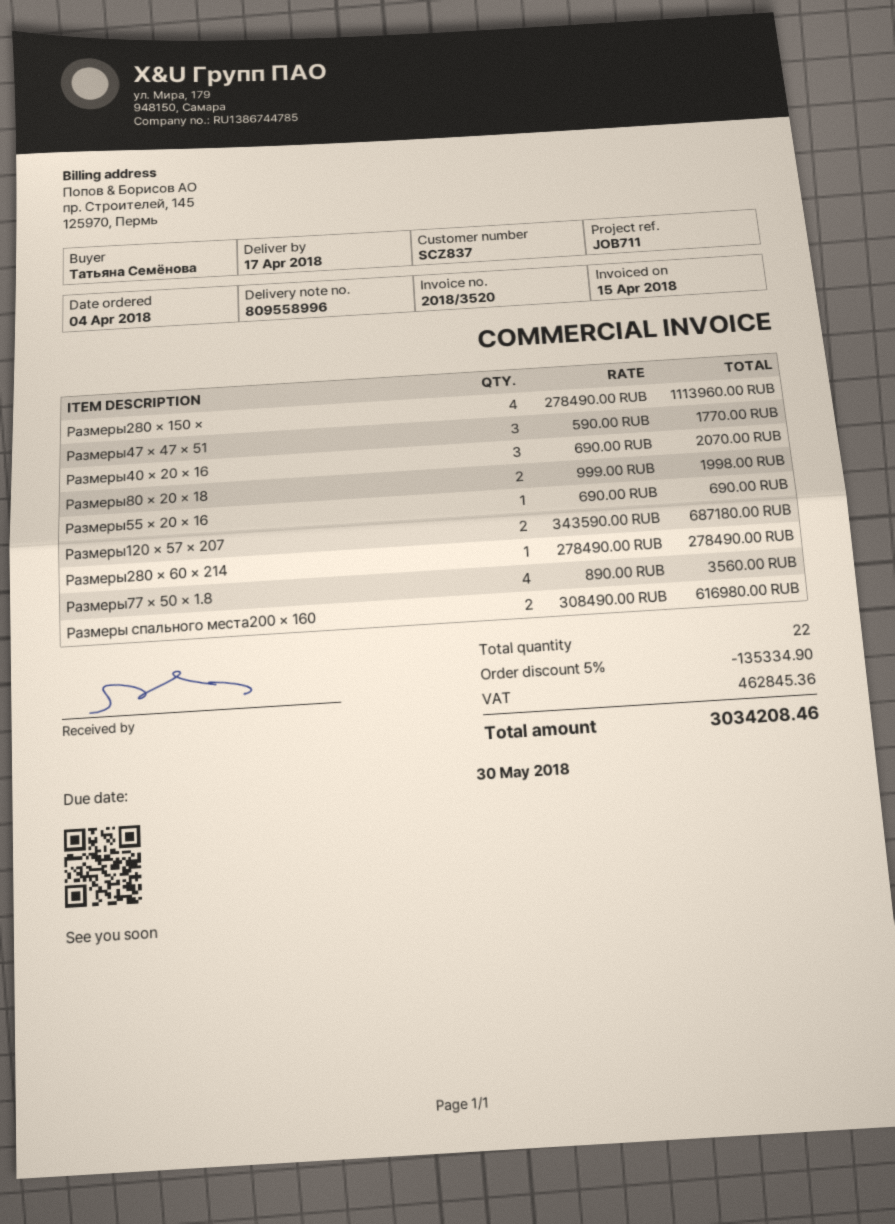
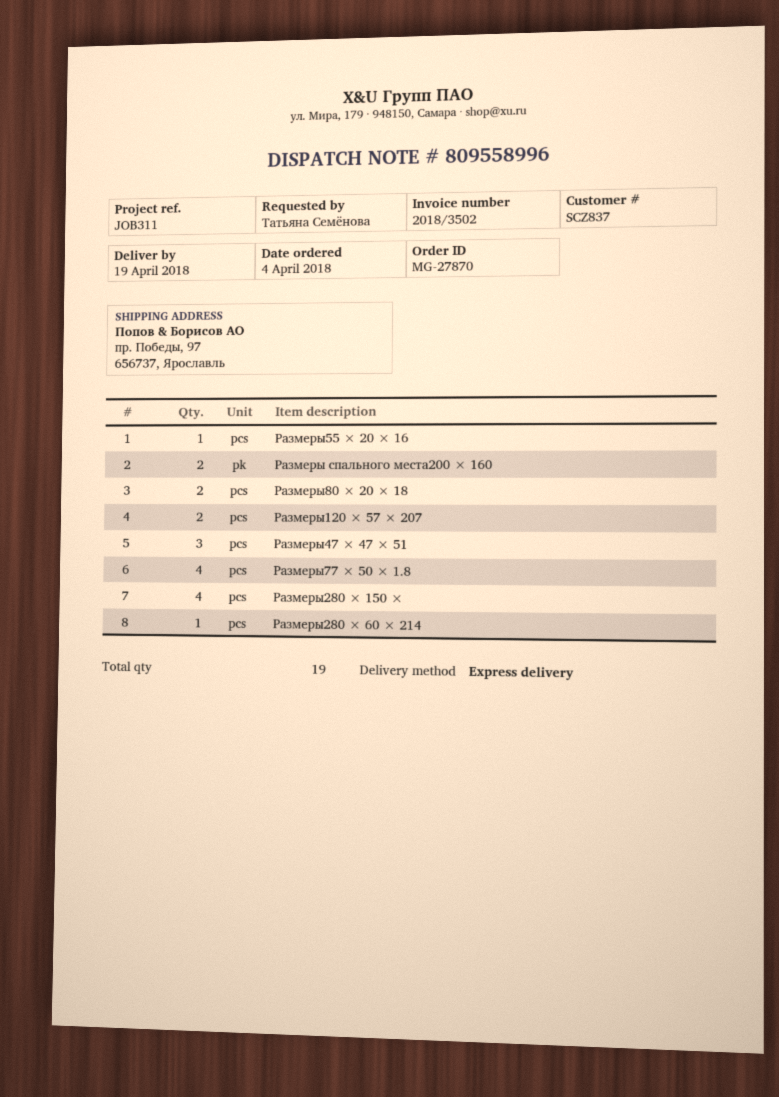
delivery date: 2018-04-17 -> 2018-04-19
invoice number: 2018/3520 -> 2018/3502
reference: JOB711 -> JOB311
Размеры40 × 20 × 16: 3 -> none
total quantity: 22 -> 19

